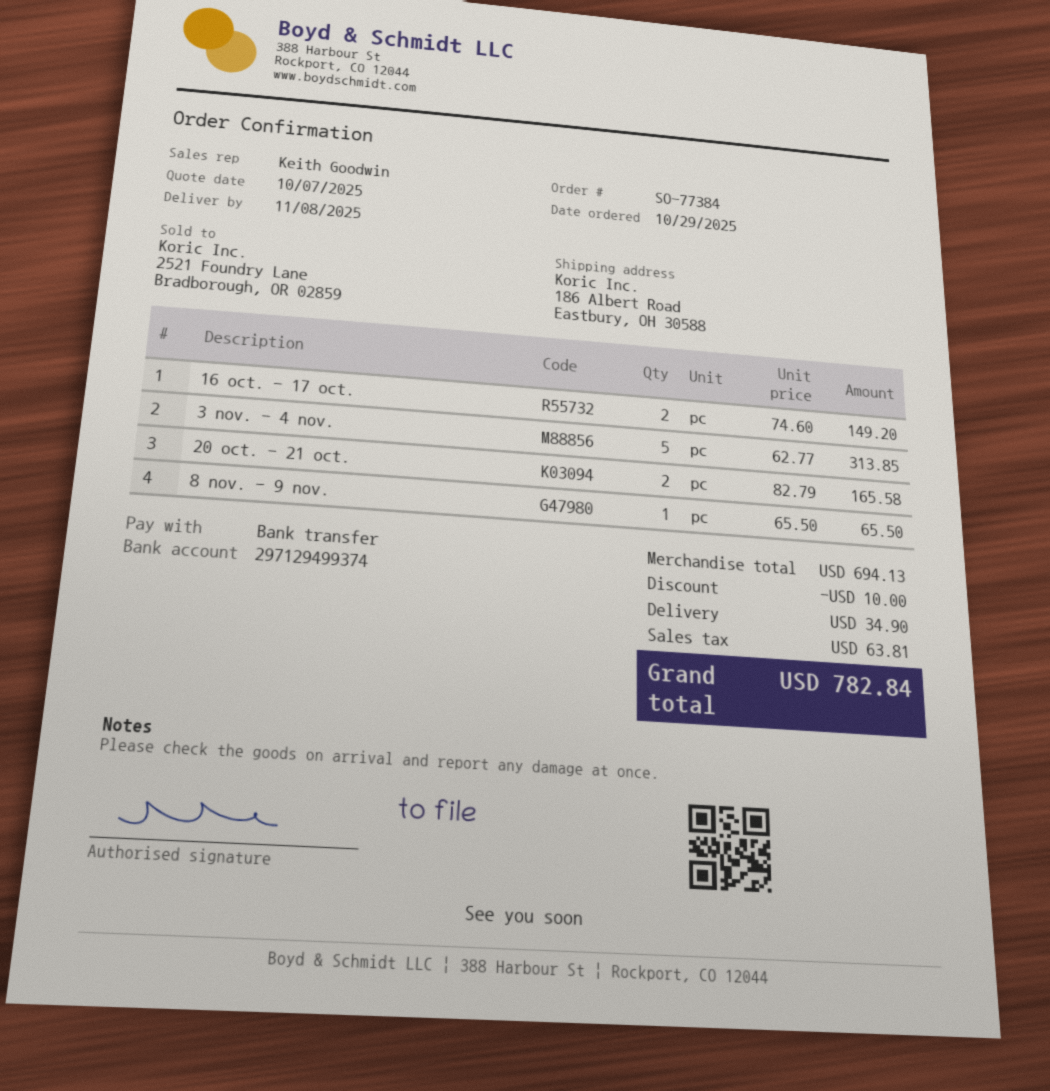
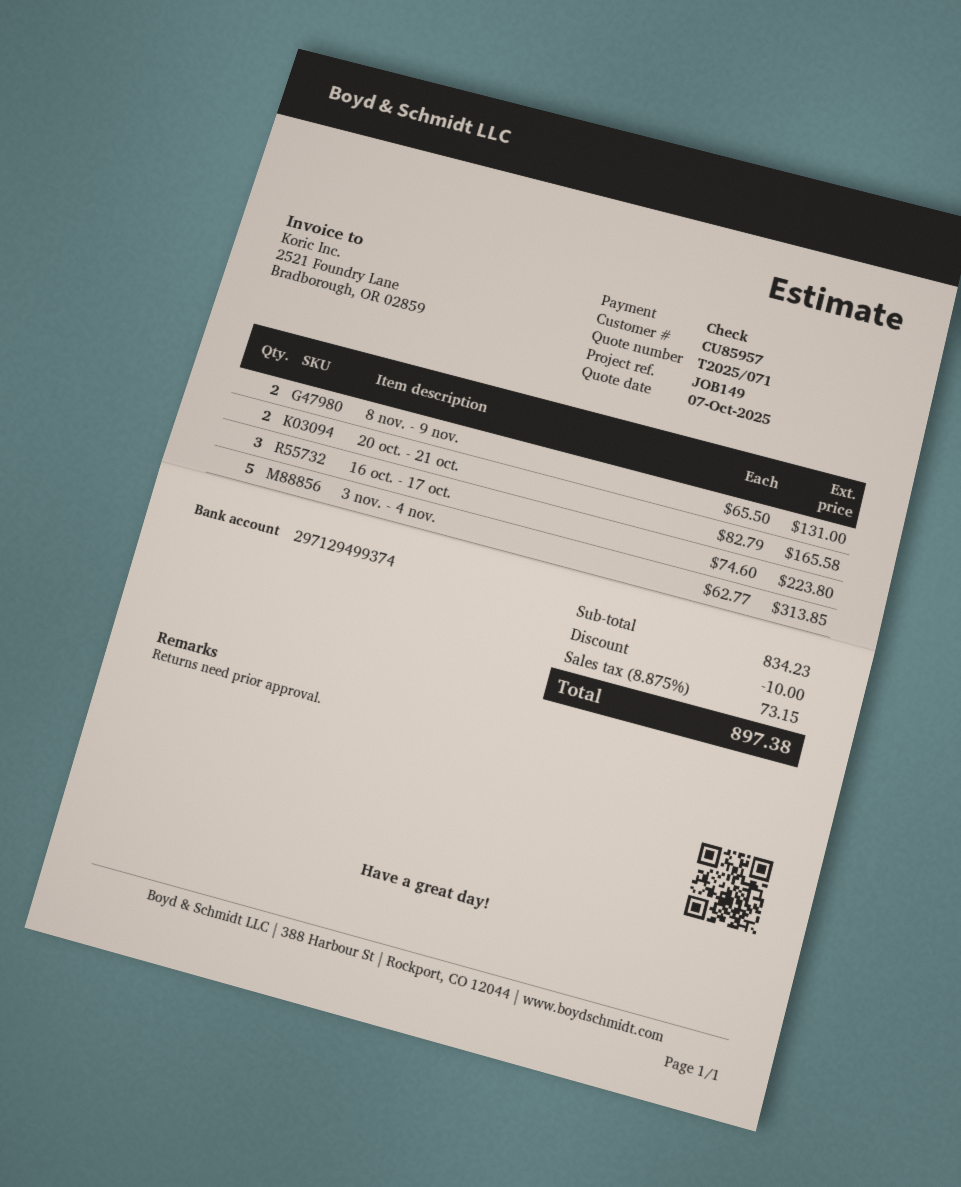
payment method: bank transfer -> cheque
16 oct. - 17 oct.: 2 x 74.60 = 149.20 -> 3 x 74.60 = 223.80
8 nov. - 9 nov.: 1 x 65.50 = 65.50 -> 2 x 65.50 = 131.00
subtotal: 694.13 -> 834.23
shipping: 34.90 -> none
tax: 63.81 -> 73.15
total: 782.84 -> 897.38

